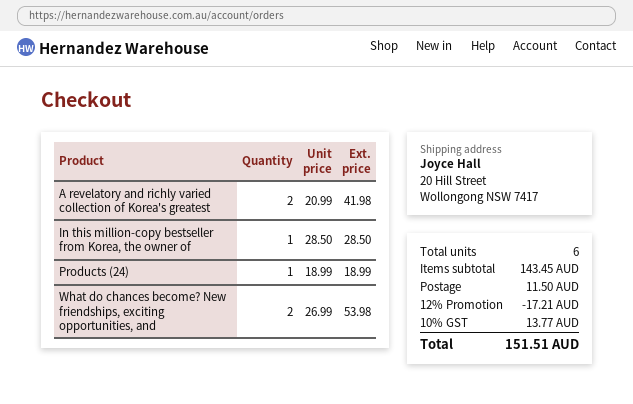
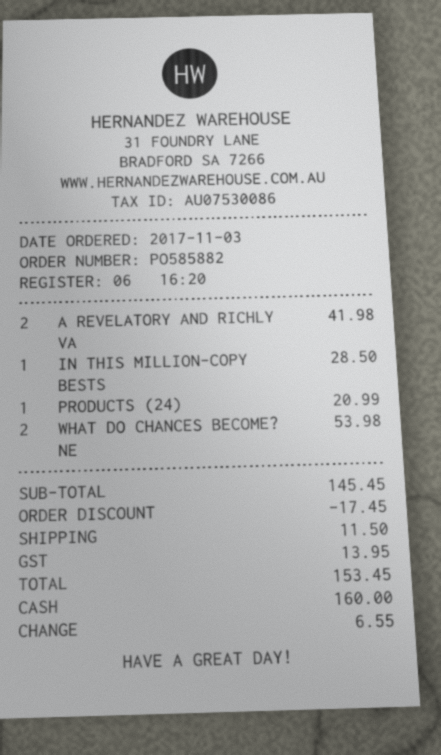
Products (24): 1 for 18.99 -> 1 for 20.99
subtotal: 143.45 -> 145.45
discount: 17.21 -> 17.45
tax: 13.77 -> 13.95
total: 151.51 -> 153.45

